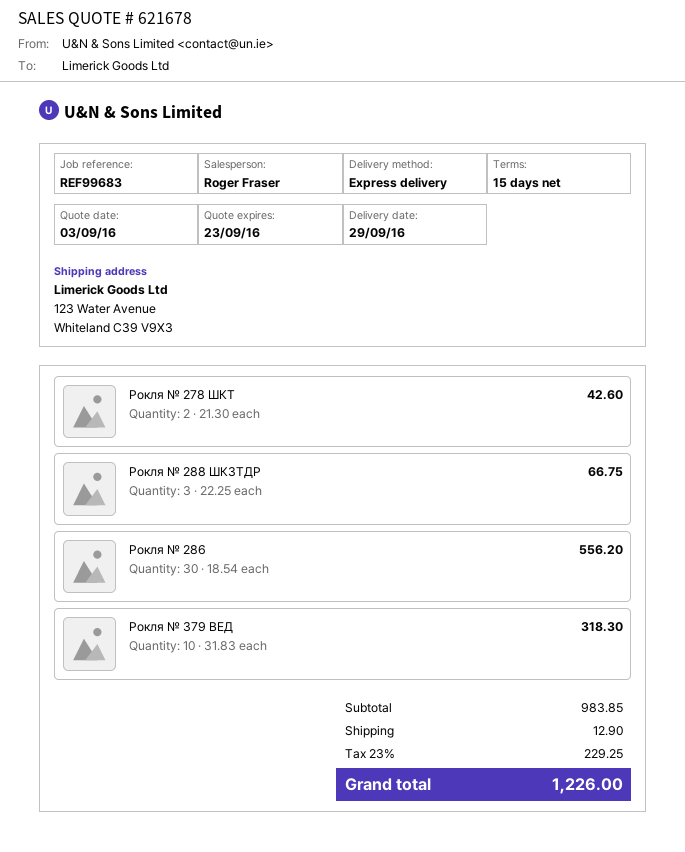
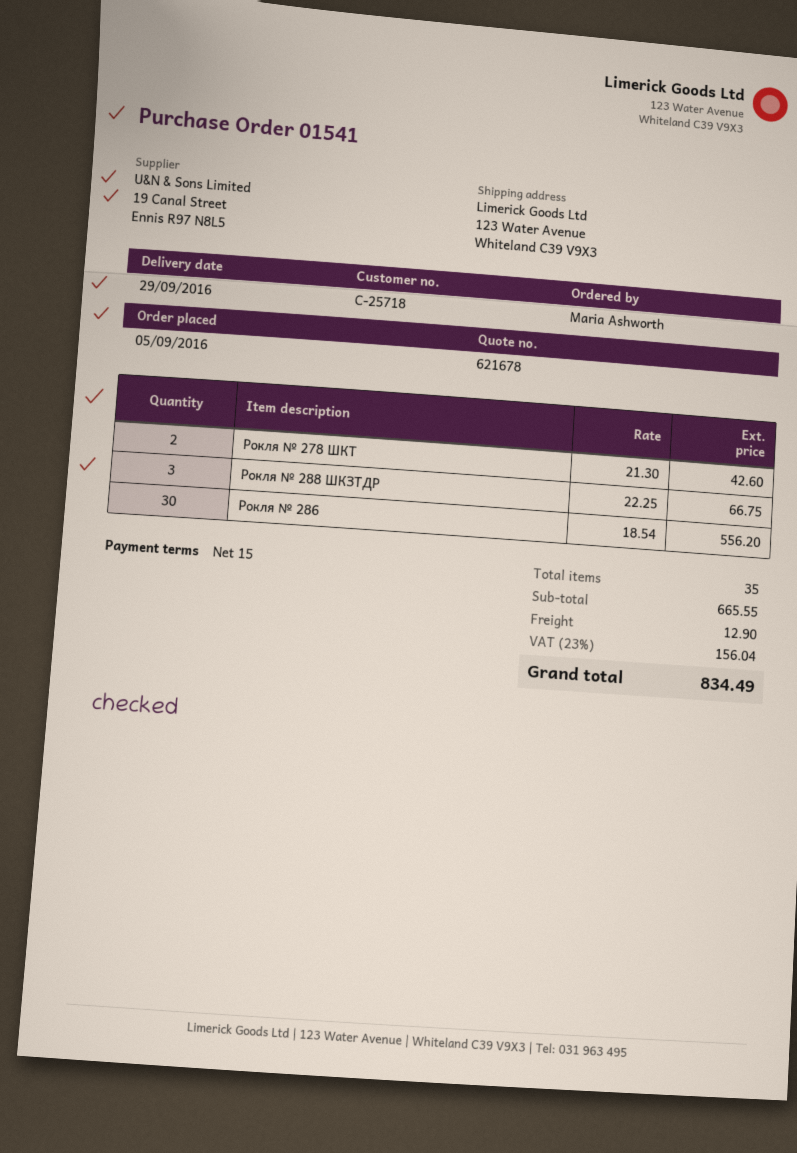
Рокля № 379 ВЕД: 10 x 31.83 = 318.30 -> none
subtotal: 983.85 -> 665.55
tax: 23% = 229.25 -> 23% = 156.04
total: 1226.00 -> 834.49

